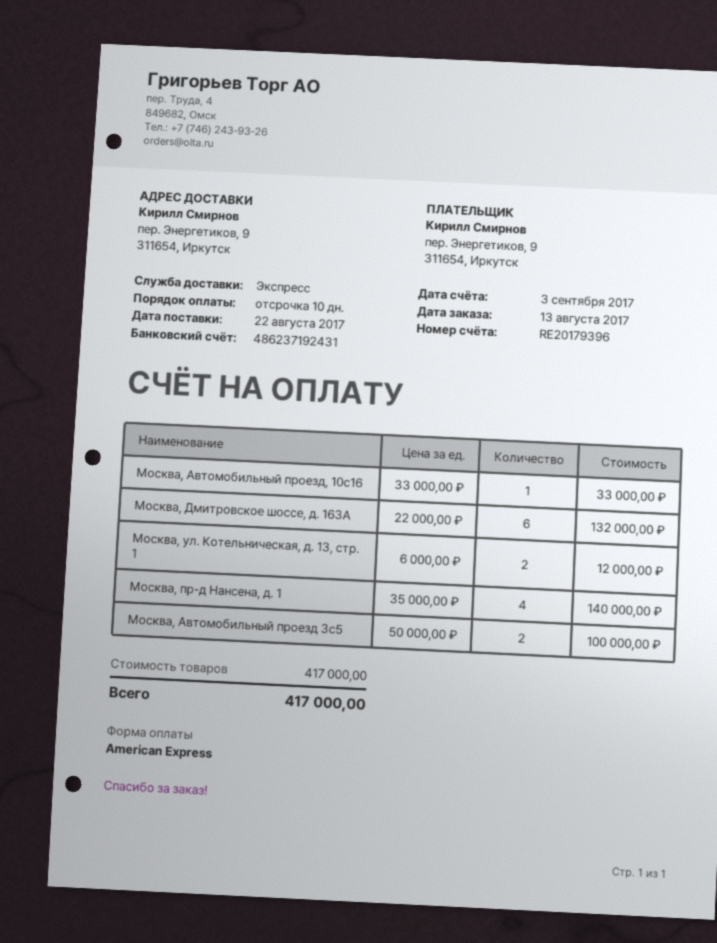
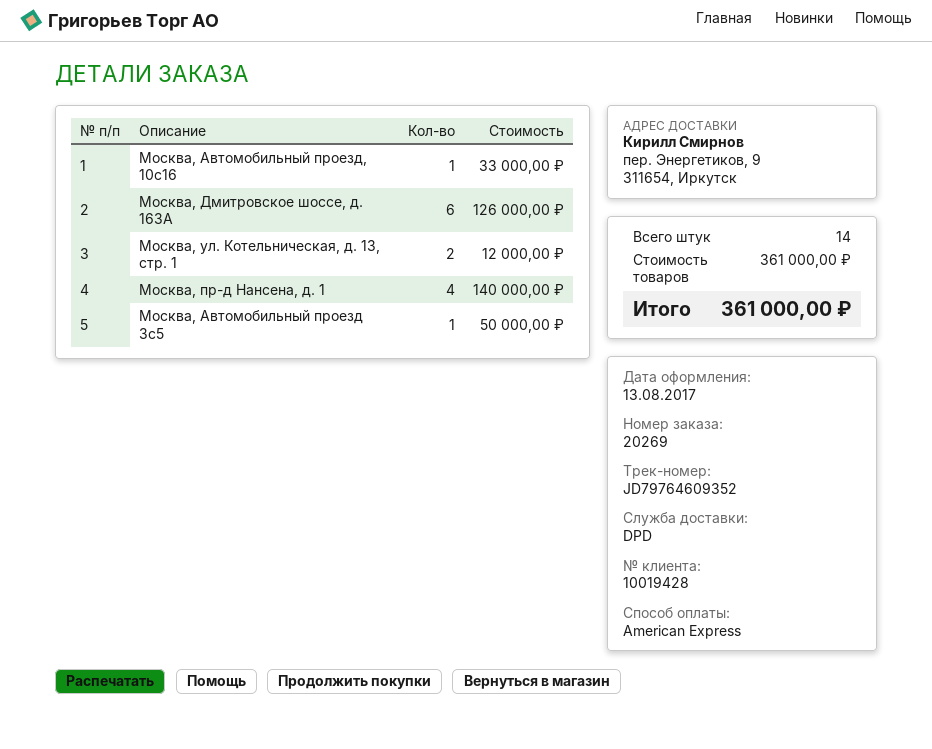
shipping method: express -> DPD
Москва, Дмитровское шоссе, д. 163А: 6 for 132000.00 -> 6 for 126000.00
Москва, Автомобильный проезд 3с5: 2 for 100000.00 -> 1 for 50000.00
subtotal: 417000.00 -> 361000.00
total: 417000.00 -> 361000.00

